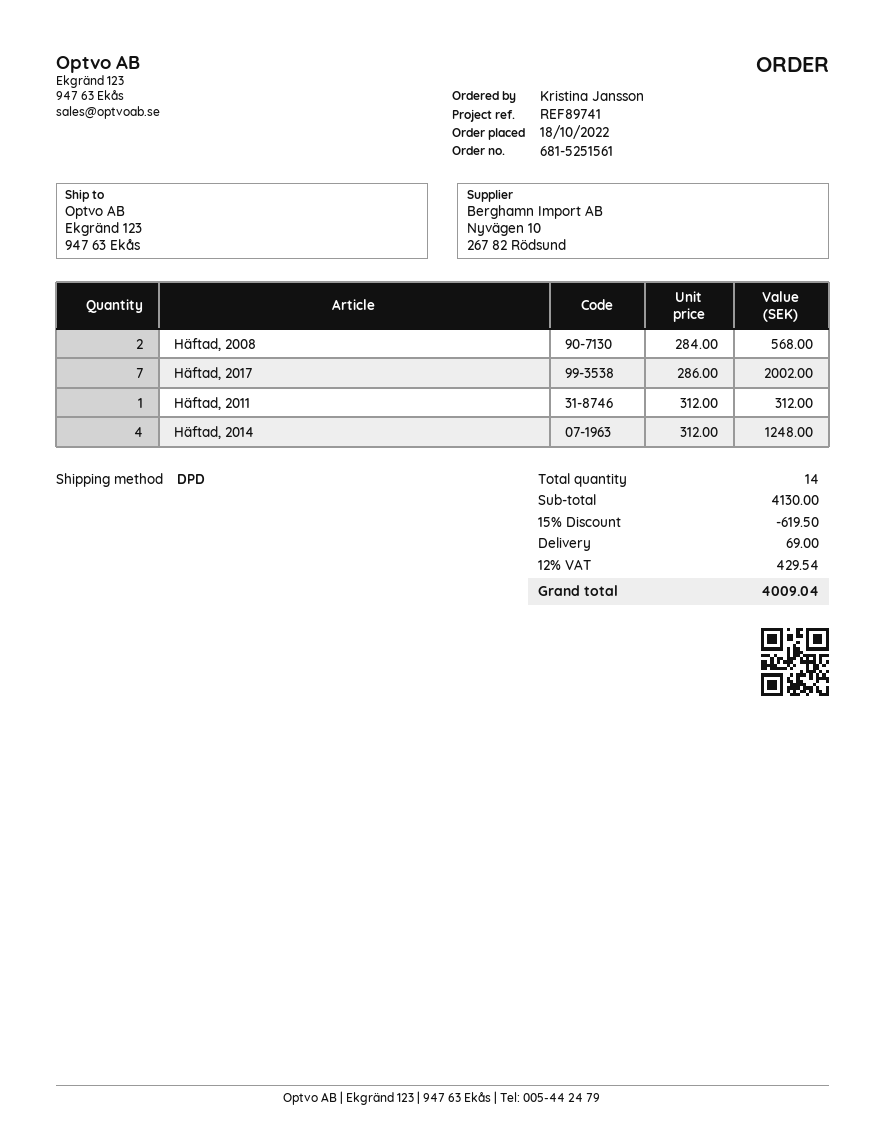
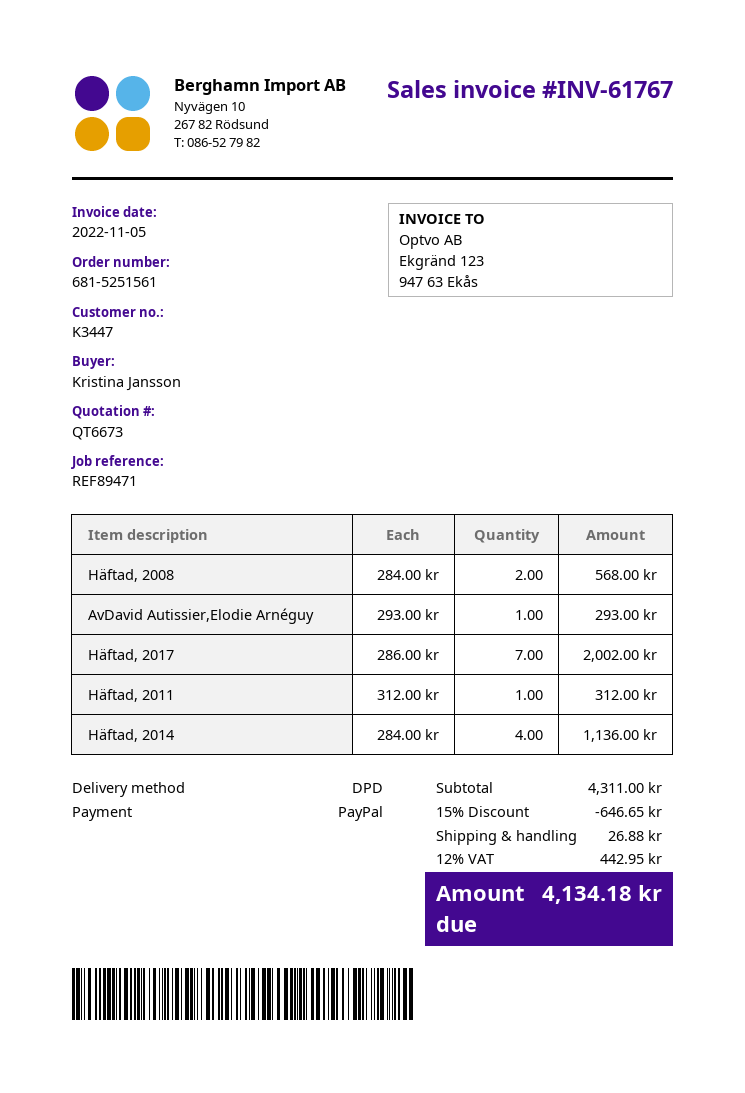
reference: REF89741 -> REF89471
Häftad, 2014: 4 x 312.00 = 1248.00 -> 4 x 284.00 = 1136.00
AvDavid Autissier,Elodie Arnéguy: none -> 1 x 293.00 = 293.00
subtotal: 4130.00 -> 4311.00
discount: 15% = 619.50 -> 15% = 646.65
shipping: 69.00 -> 26.88
tax: 12% = 429.54 -> 12% = 442.95
total: 4009.04 -> 4134.18

